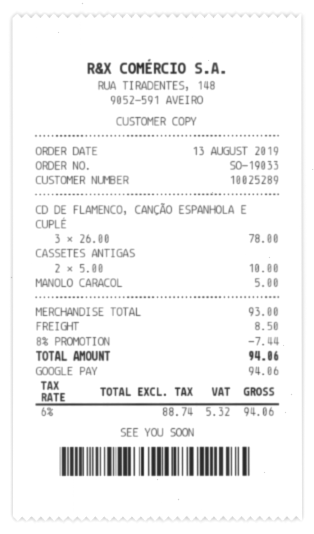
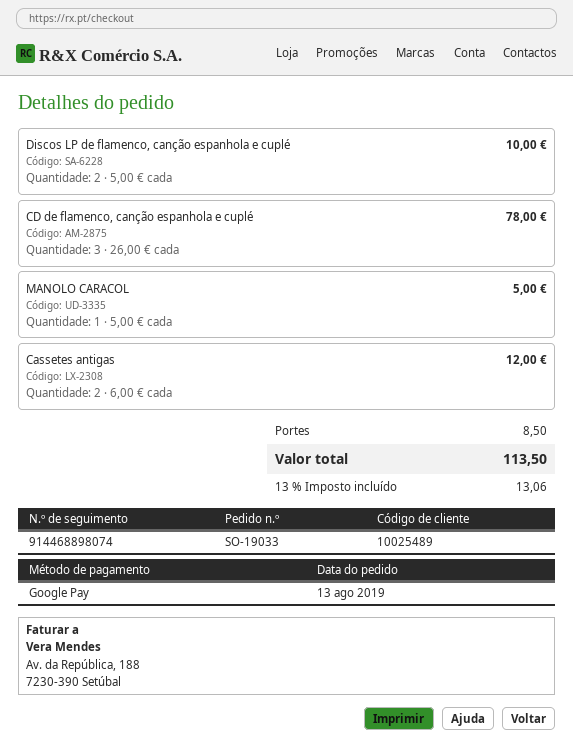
customer number: 10025289 -> 10025489
CASSETES ANTIGAS: 2 x 5.00 = 10.00 -> 2 x 6.00 = 12.00
Discos LP de flamenco, canção espanhola e cuplé: none -> 2 x 5.00 = 10.00
discount: 8% = 7.44 -> none
tax: 6% = 5.32 -> 13% = 13.06
total: 94.06 -> 113.50

